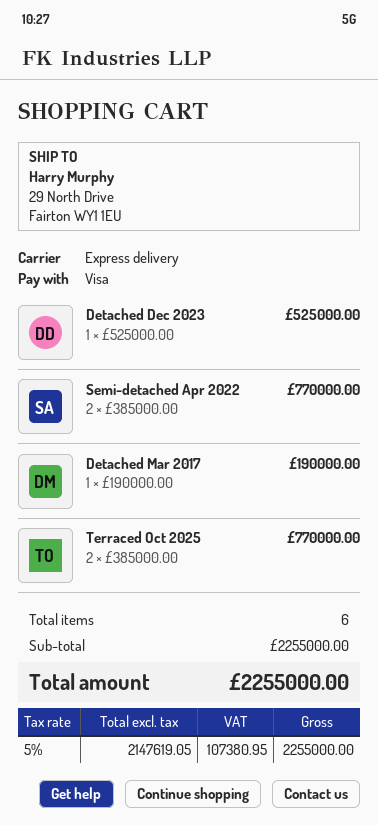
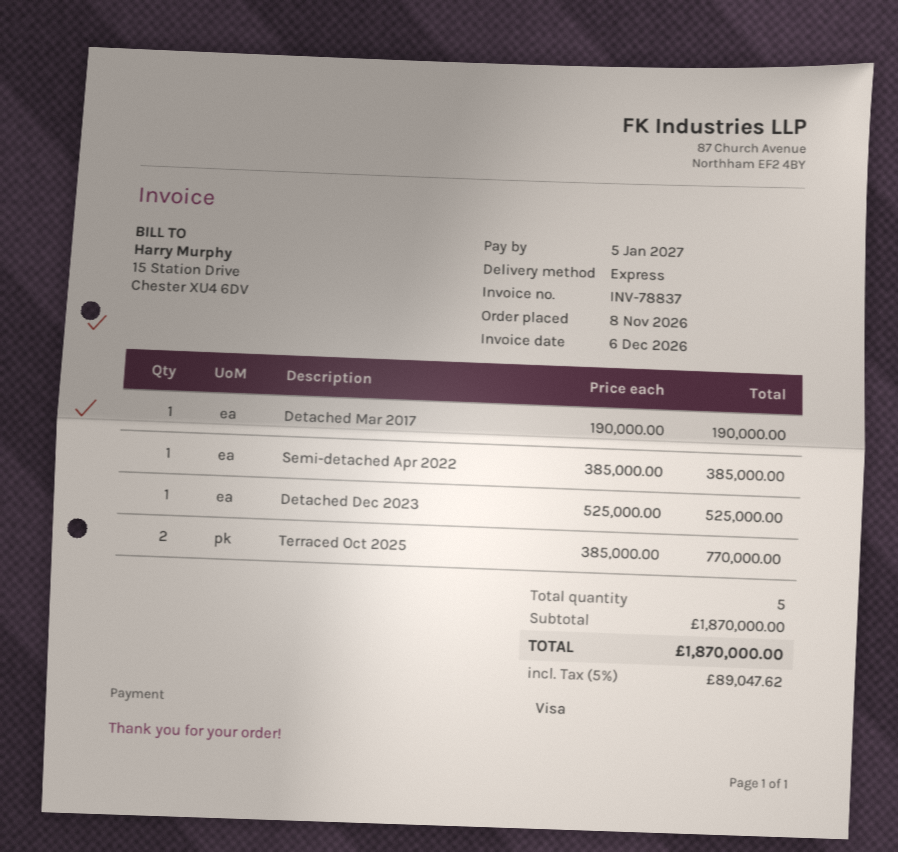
Semi-detached Apr 2022: 2 x 385000.00 = 770000.00 -> 1 x 385000.00 = 385000.00
total quantity: 6 -> 5
subtotal: 2255000.00 -> 1870000.00
tax: 5% = 107380.95 -> 5% = 89047.62
total: 2255000.00 -> 1870000.00

